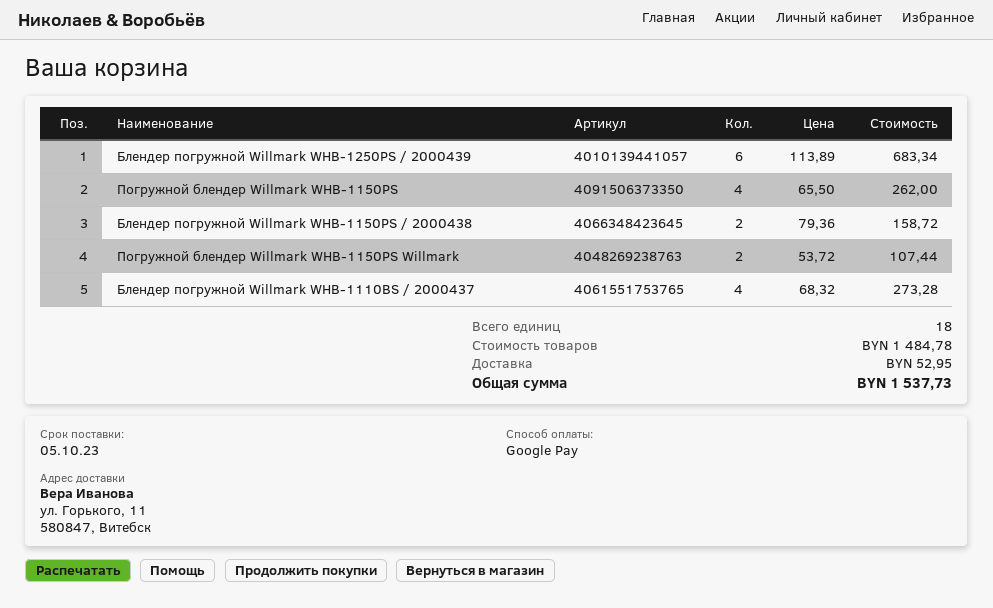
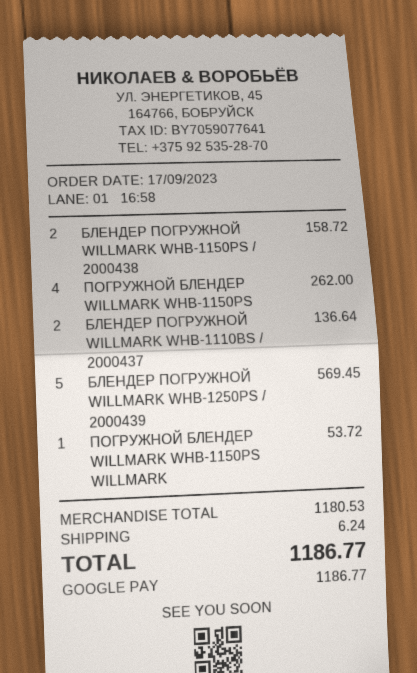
Блендер погружной Willmark WHB-1250PS / 2000439: 6 for 683.34 -> 5 for 569.45
Погружной блендер Willmark WHB-1150PS Willmark: 2 for 107.44 -> 1 for 53.72
Блендер погружной Willmark WHB-1110BS / 2000437: 4 for 273.28 -> 2 for 136.64
subtotal: 1484.78 -> 1180.53
shipping: 52.95 -> 6.24
total: 1537.73 -> 1186.77

